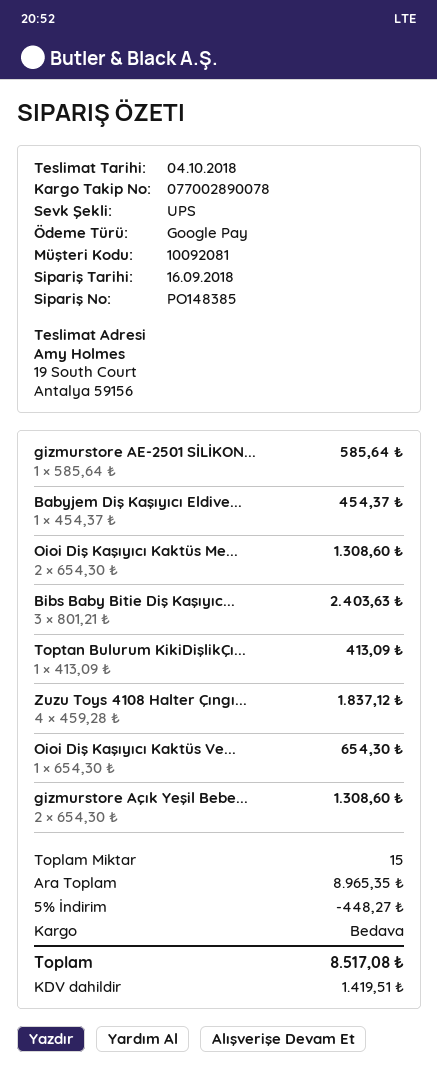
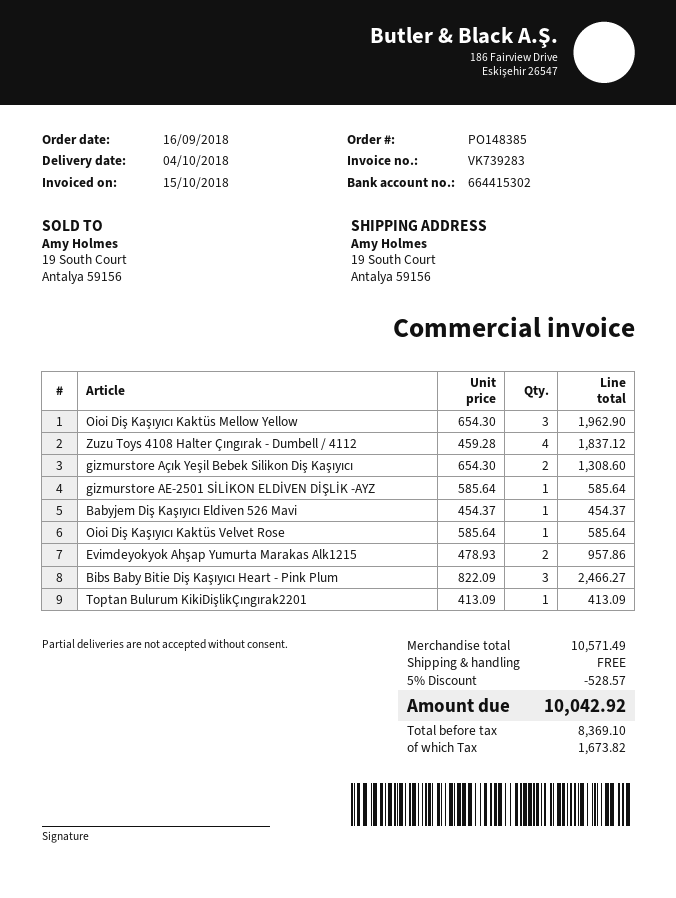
Oioi Diş Kaşıyıcı Kaktüs Me...: 2 x 654.30 = 1308.60 -> 3 x 654.30 = 1962.90
Bibs Baby Bitie Diş Kaşıyıc...: 3 x 801.21 = 2403.63 -> 3 x 822.09 = 2466.27
Oioi Diş Kaşıyıcı Kaktüs Ve...: 1 x 654.30 = 654.30 -> 1 x 585.64 = 585.64
Evimdeyokyok Ahşap Yumurta Marakas Alk1215: none -> 2 x 478.93 = 957.86
subtotal: 8965.35 -> 10571.49
discount: 5% = 448.27 -> 5% = 528.57
tax: 1419.51 -> 1673.82
total: 8517.08 -> 10042.92

